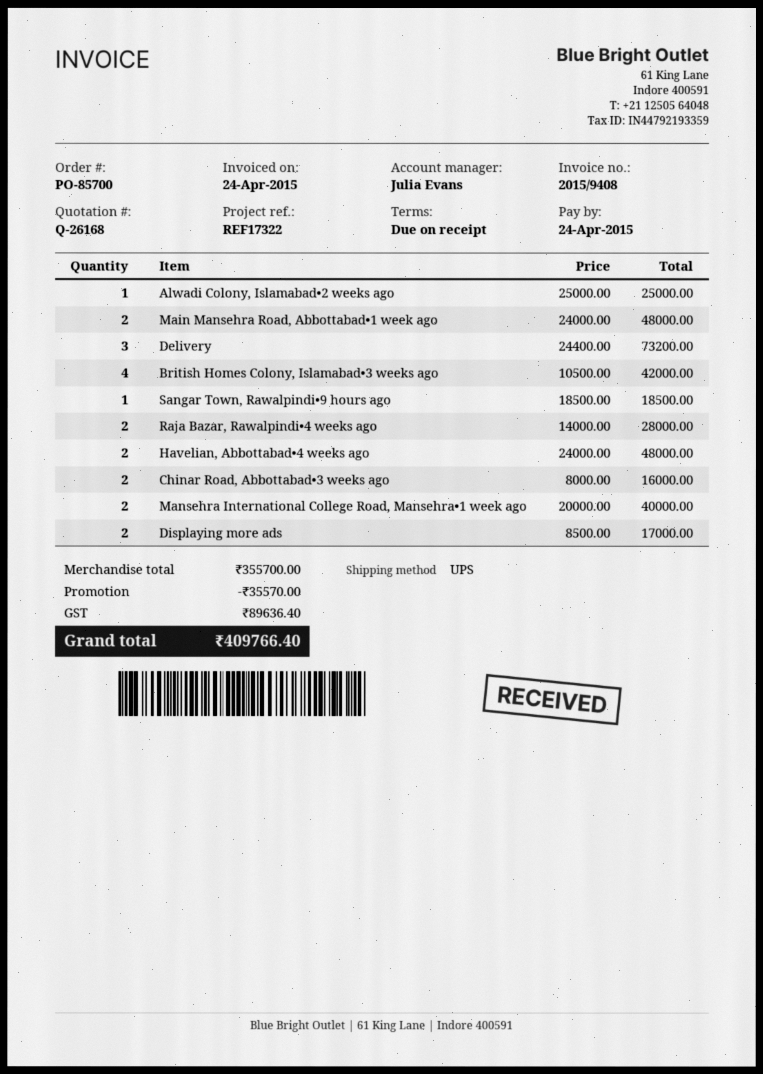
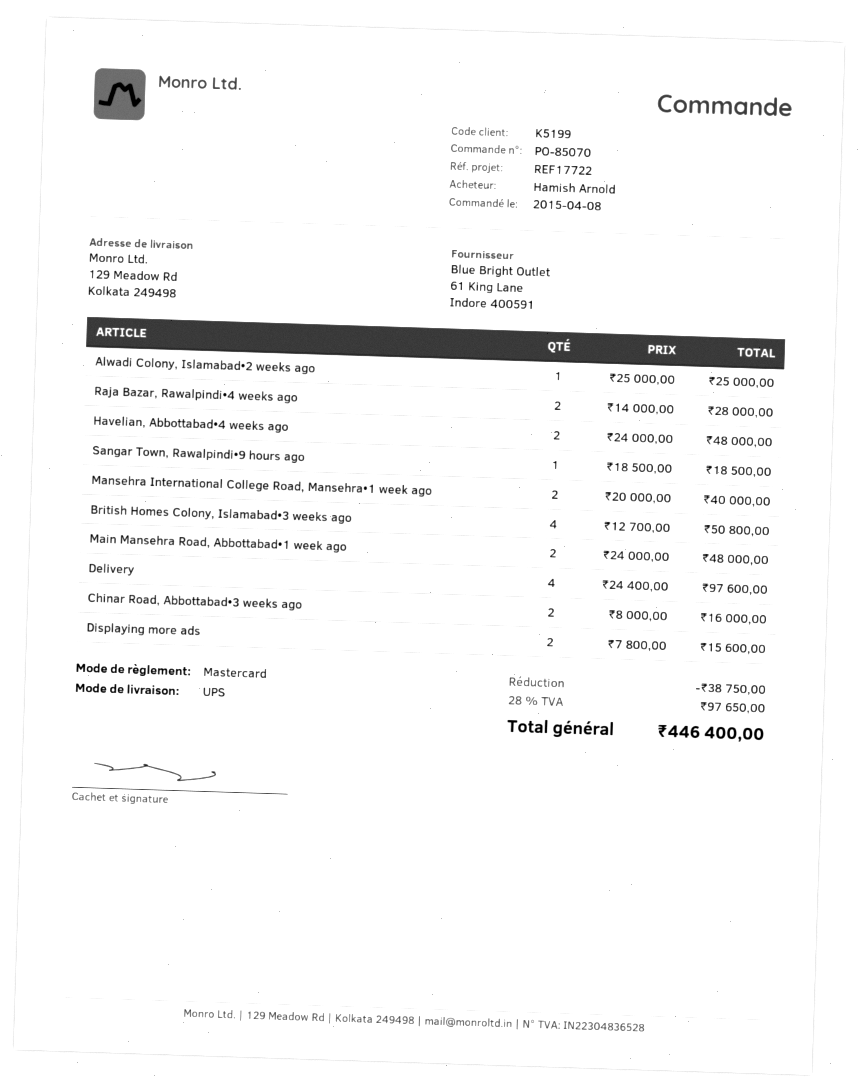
order number: PO-85700 -> PO-85070
reference: REF17322 -> REF17722
Delivery: 3 x 24400.00 = 73200.00 -> 4 x 24400.00 = 97600.00
British Homes Colony, Islamabad•3 weeks ago: 4 x 10500.00 = 42000.00 -> 4 x 12700.00 = 50800.00
Displaying more ads: 2 x 8500.00 = 17000.00 -> 2 x 7800.00 = 15600.00
discount: 35570.00 -> 38750.00
tax: 89636.40 -> 97650.00
total: 409766.40 -> 446400.00

